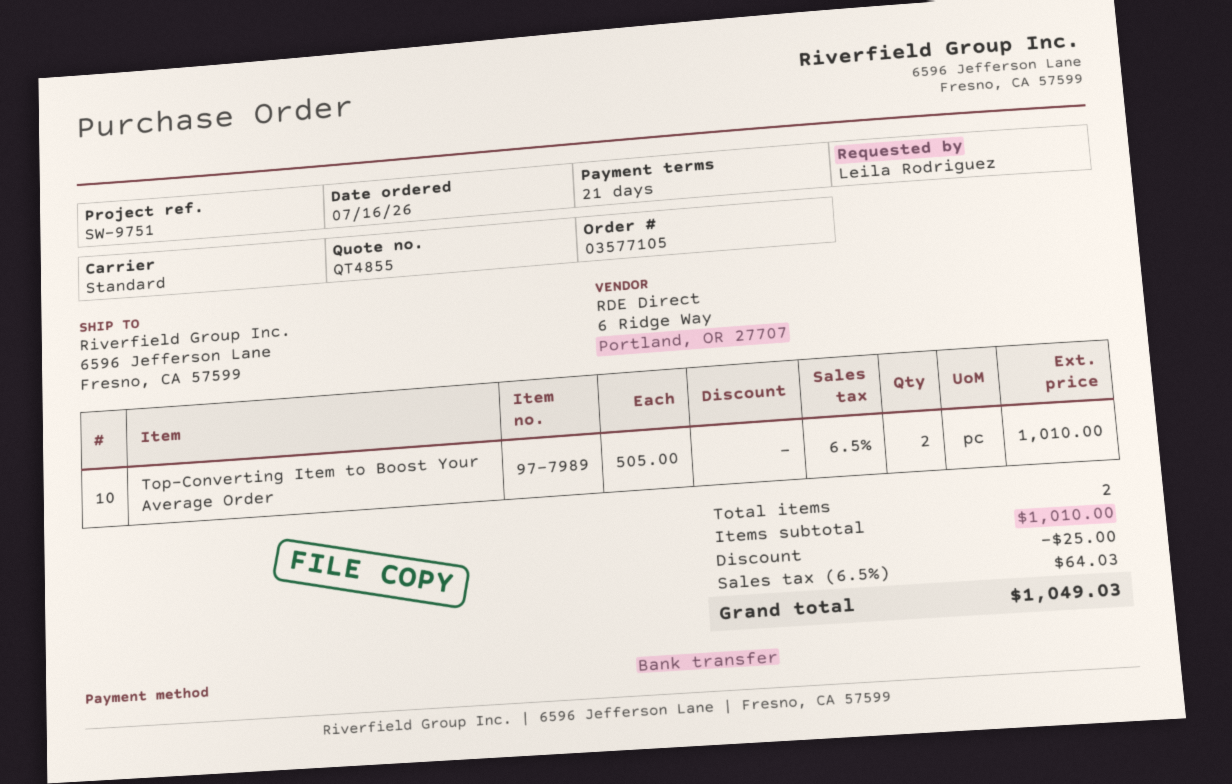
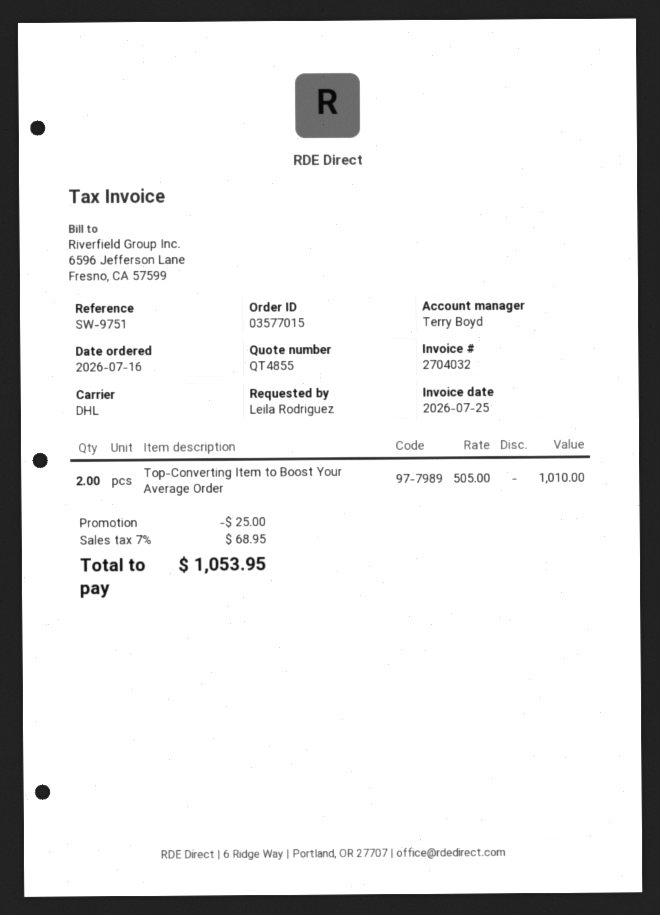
order number: 03577105 -> 03577015
shipping method: standard -> DHL
tax: 6.5% = 64.03 -> 7% = 68.95
total: 1049.03 -> 1053.95

